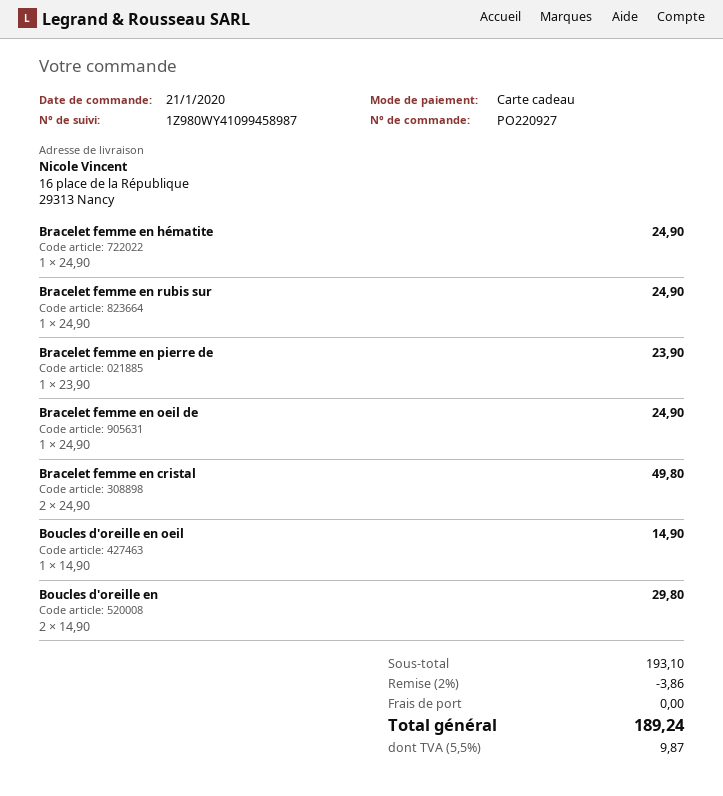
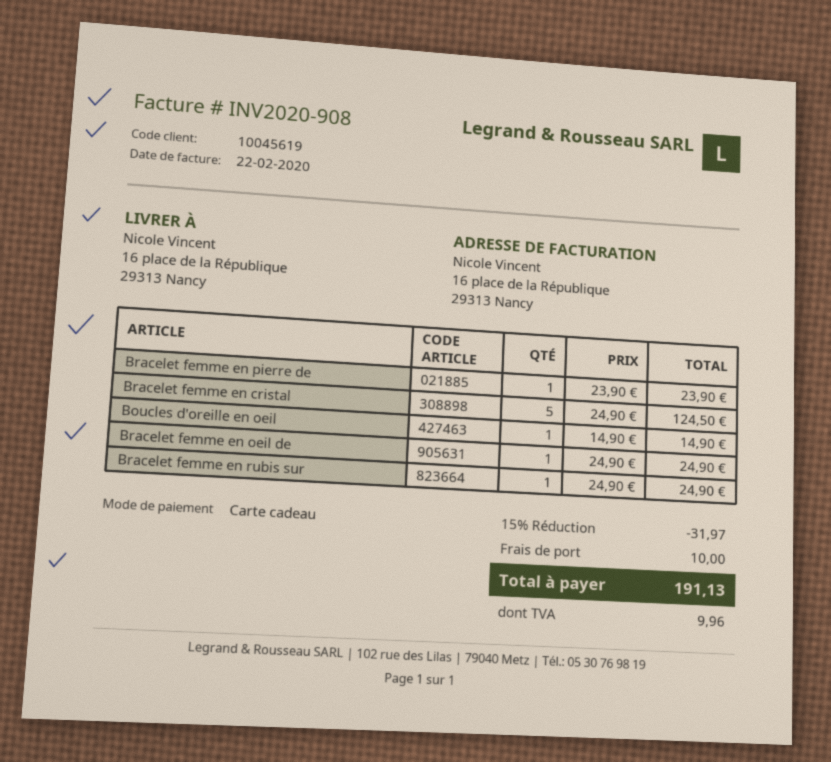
Bracelet femme en hématite: 1 x 24.90 = 24.90 -> none
Bracelet femme en cristal: 2 x 24.90 = 49.80 -> 5 x 24.90 = 124.50
Boucles d'oreille en: 2 x 14.90 = 29.80 -> none
discount: 2% = 3.86 -> 15% = 31.97
shipping: 0.00 -> 10.00
tax: 9.87 -> 9.96
total: 189.24 -> 191.13

